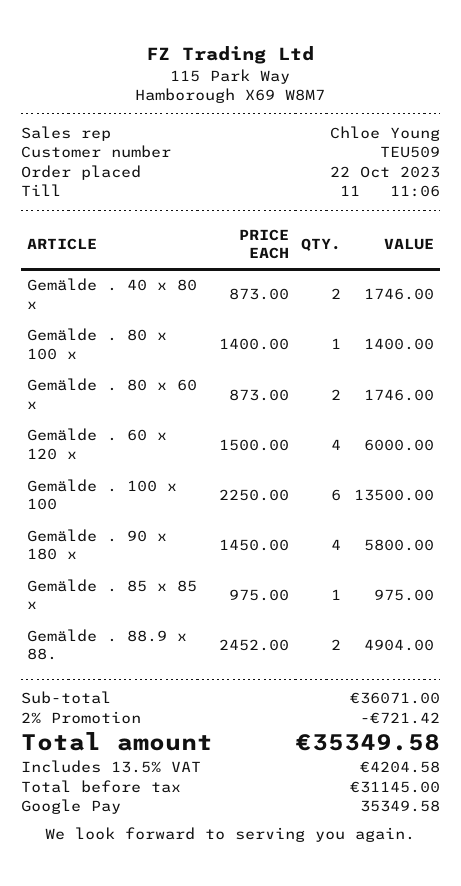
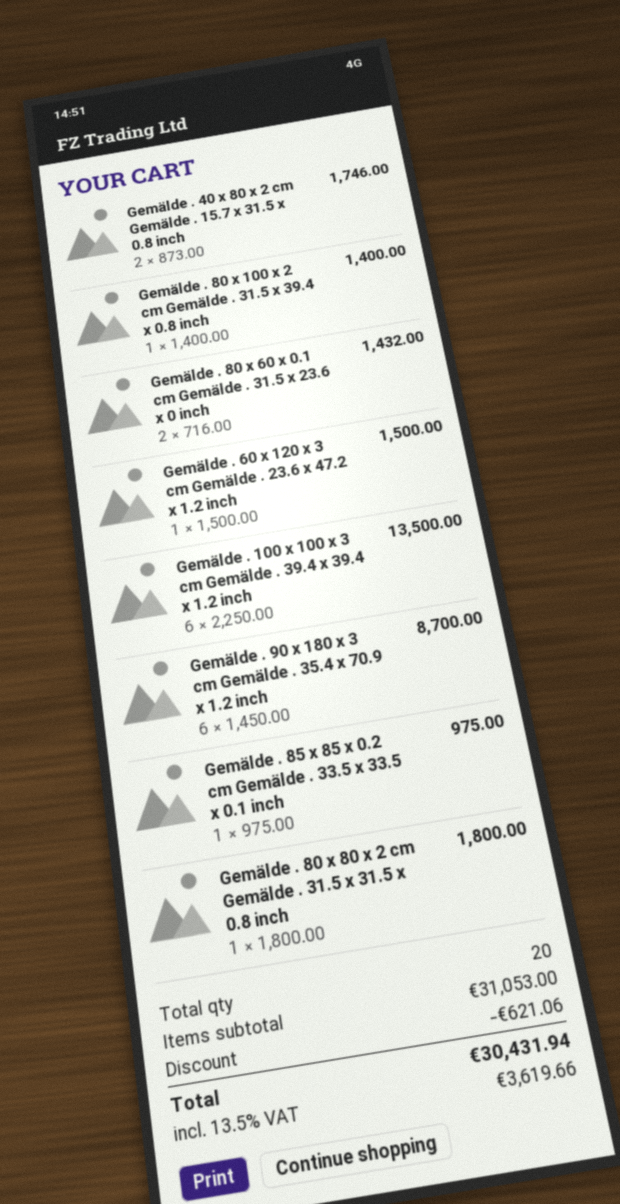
Gemälde . 80 x 60 x: 2 x 873.00 = 1746.00 -> 2 x 716.00 = 1432.00
Gemälde . 60 x 120 x: 4 x 1500.00 = 6000.00 -> 1 x 1500.00 = 1500.00
Gemälde . 90 x 180 x: 4 x 1450.00 = 5800.00 -> 6 x 1450.00 = 8700.00
Gemälde . 88.9 x 88.: 2 x 2452.00 = 4904.00 -> none
Gemälde . 80 x 80 x 2 cm Gemälde . 31.5 x 31.5 x 0.8 inch: none -> 1 x 1800.00 = 1800.00
subtotal: 36071.00 -> 31053.00
discount: 721.42 -> 621.06
tax: 13.5% = 4204.58 -> 13.5% = 3619.66
total: 35349.58 -> 30431.94

